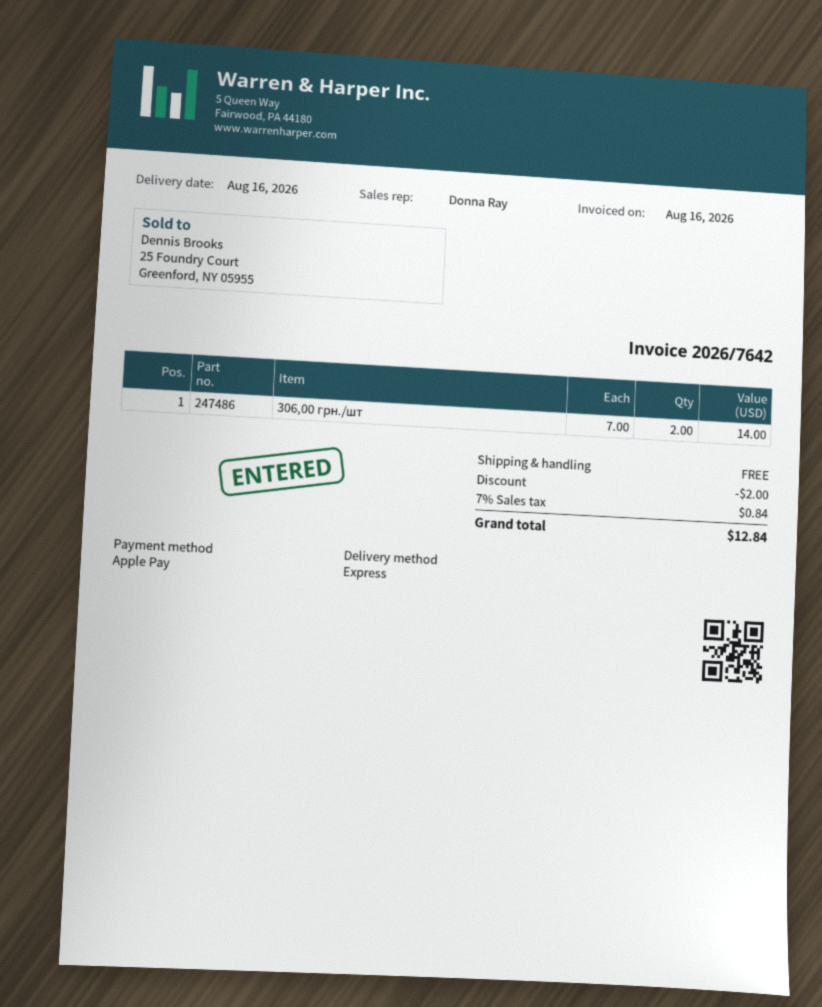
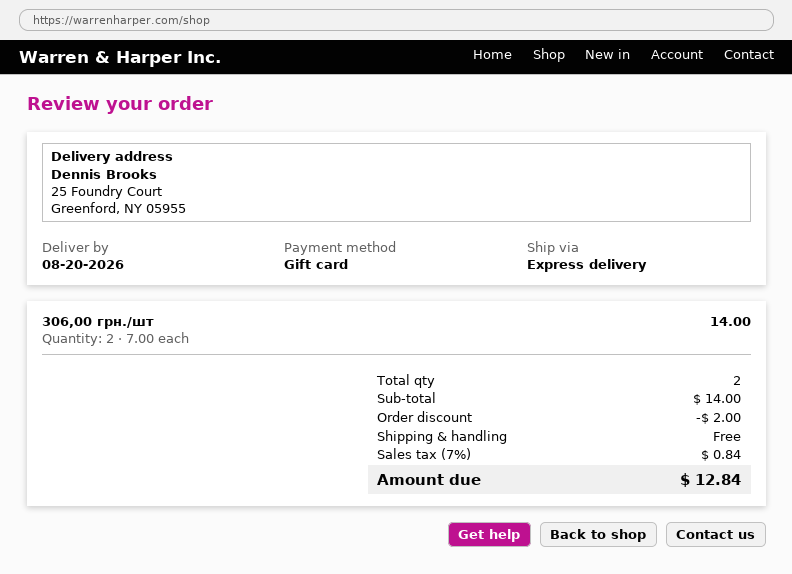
delivery date: 2026-08-16 -> 2026-08-20
payment method: Apple Pay -> gift card

